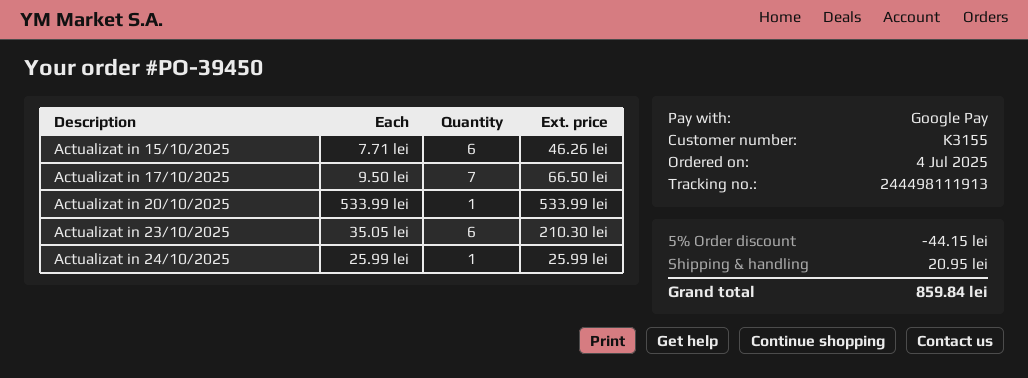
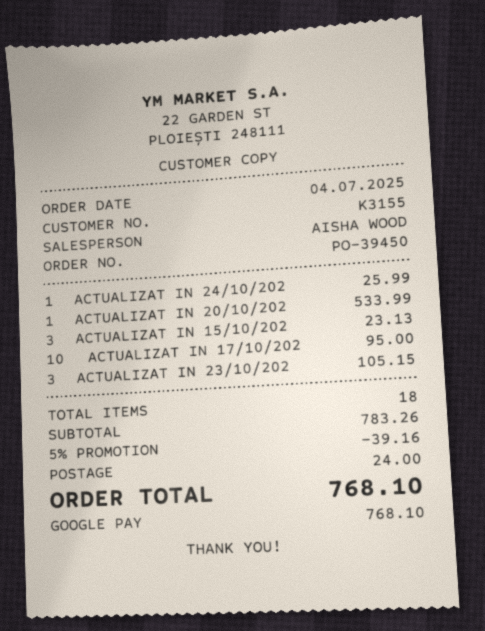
Actualizat in 15/10/2025: 6 for 46.26 -> 3 for 23.13
Actualizat in 17/10/2025: 7 for 66.50 -> 10 for 95.00
Actualizat in 23/10/2025: 6 for 210.30 -> 3 for 105.15
discount: 5% = 44.15 -> 5% = 39.16
shipping: 20.95 -> 24.00
total: 859.84 -> 768.10

